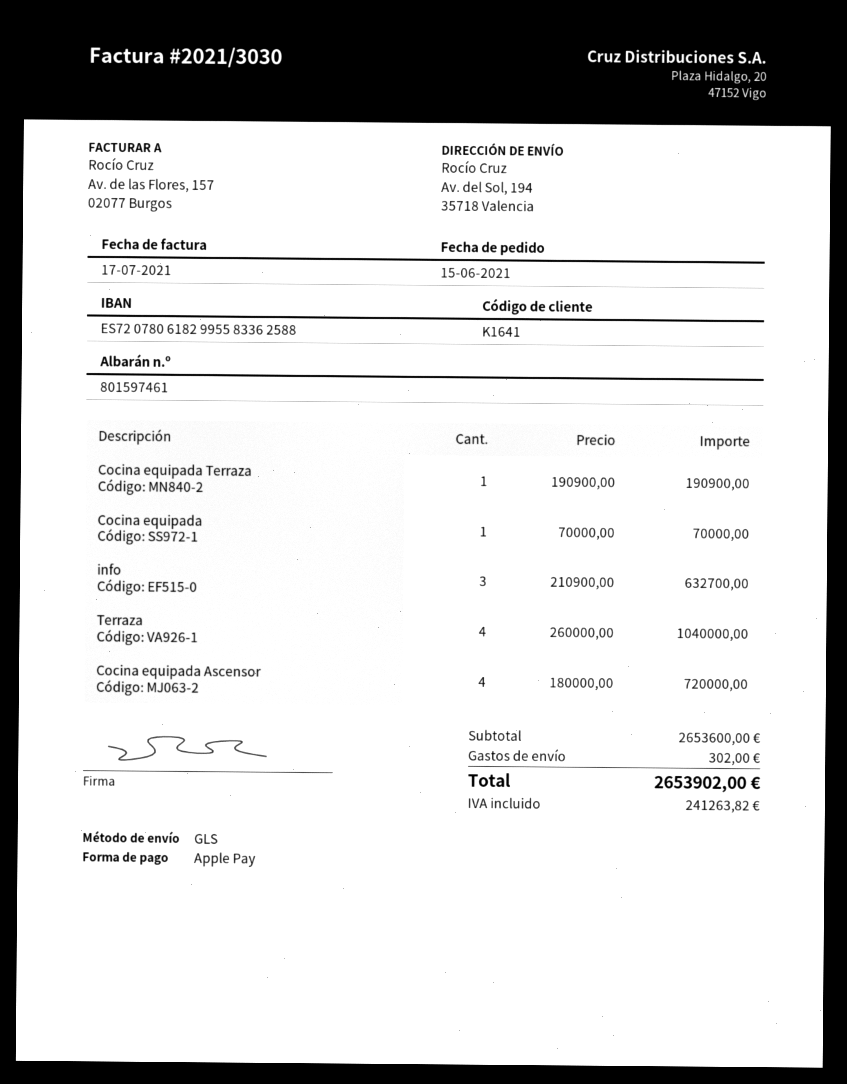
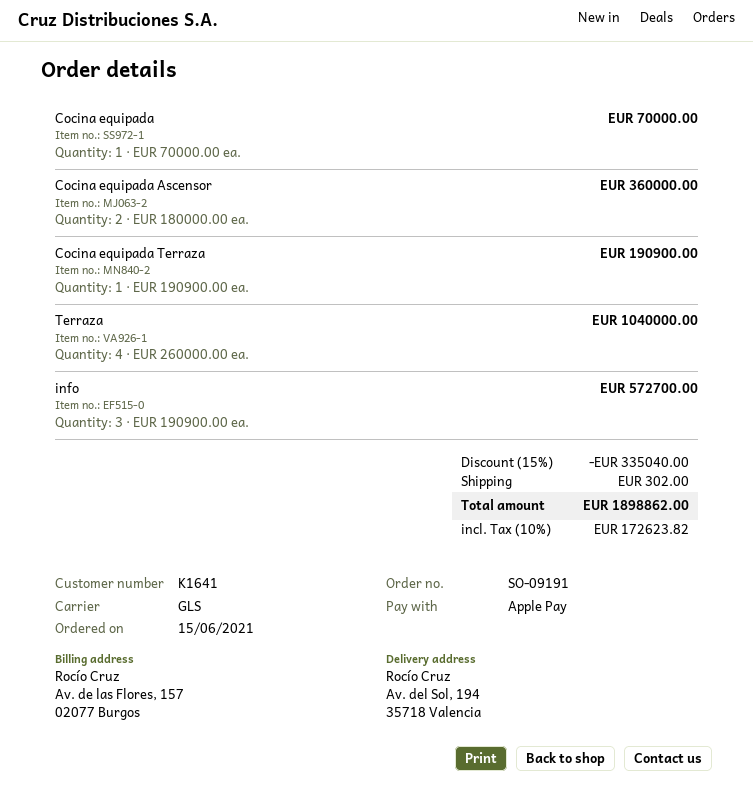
info: 3 x 210900.00 = 632700.00 -> 3 x 190900.00 = 572700.00
Cocina equipada Ascensor: 4 x 180000.00 = 720000.00 -> 2 x 180000.00 = 360000.00
discount: none -> 15% = 335040.00
tax: 241263.82 -> 172623.82
total: 2653902.00 -> 1898862.00

